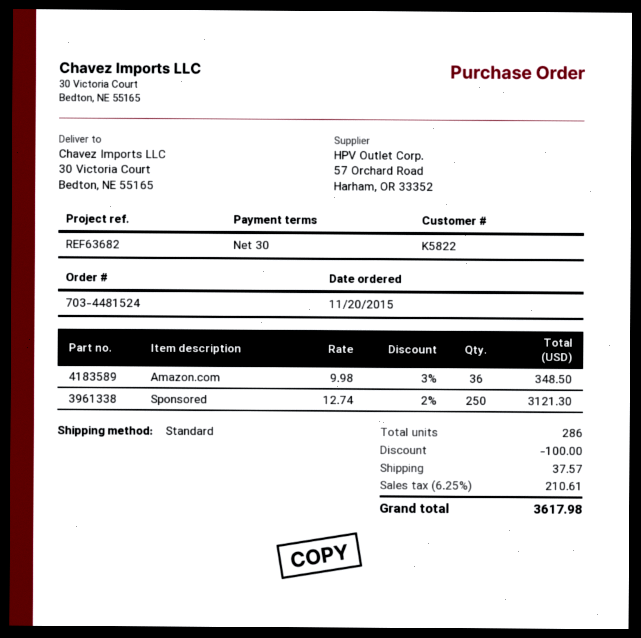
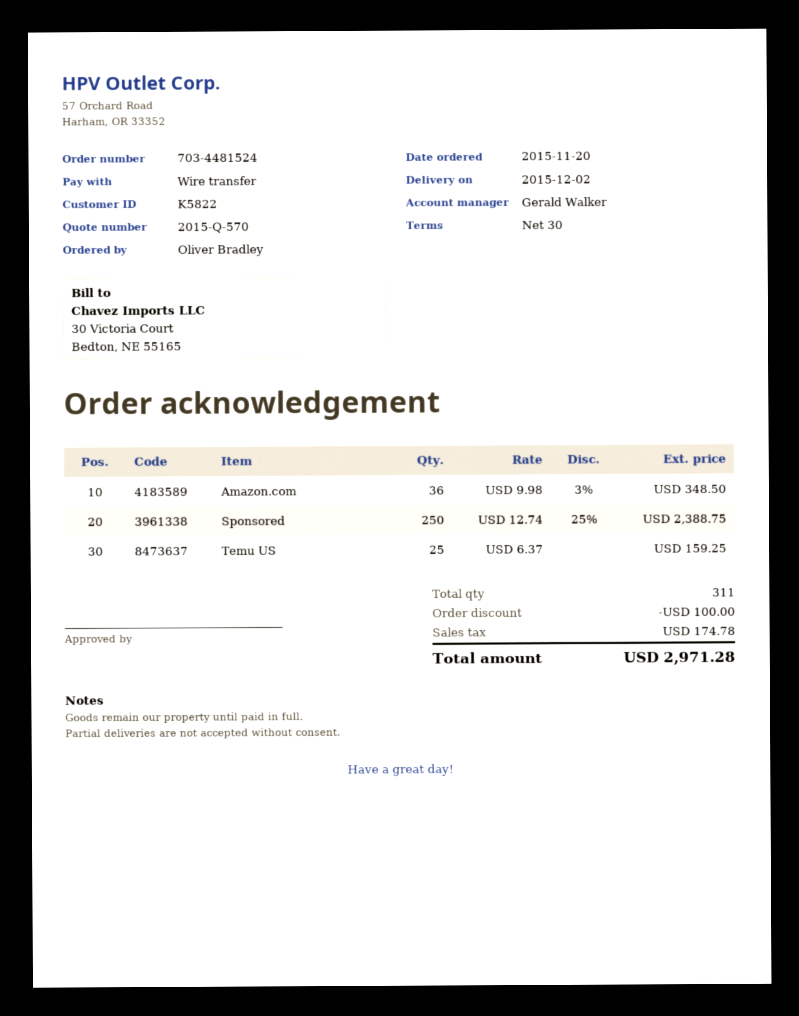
Sponsored: 250 x 12.74 - 2% = 3121.30 -> 250 x 12.74 - 25% = 2388.75
Temu US: none -> 25 x 6.37 = 159.25
total quantity: 286 -> 311
shipping: 37.57 -> none
tax: 210.61 -> 174.78
total: 3617.98 -> 2971.28

